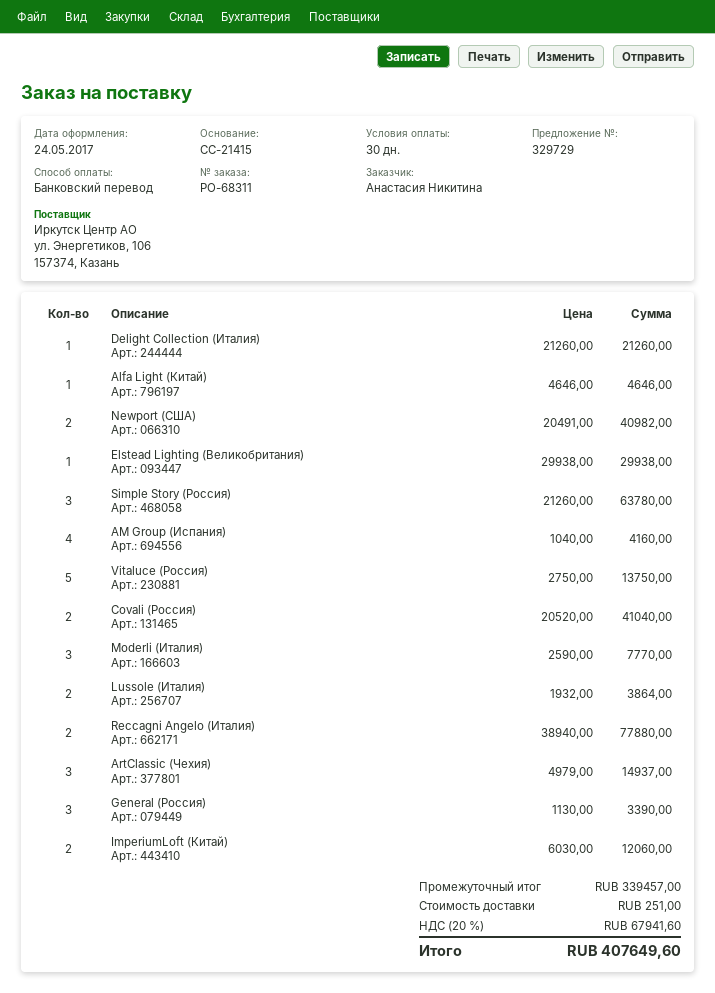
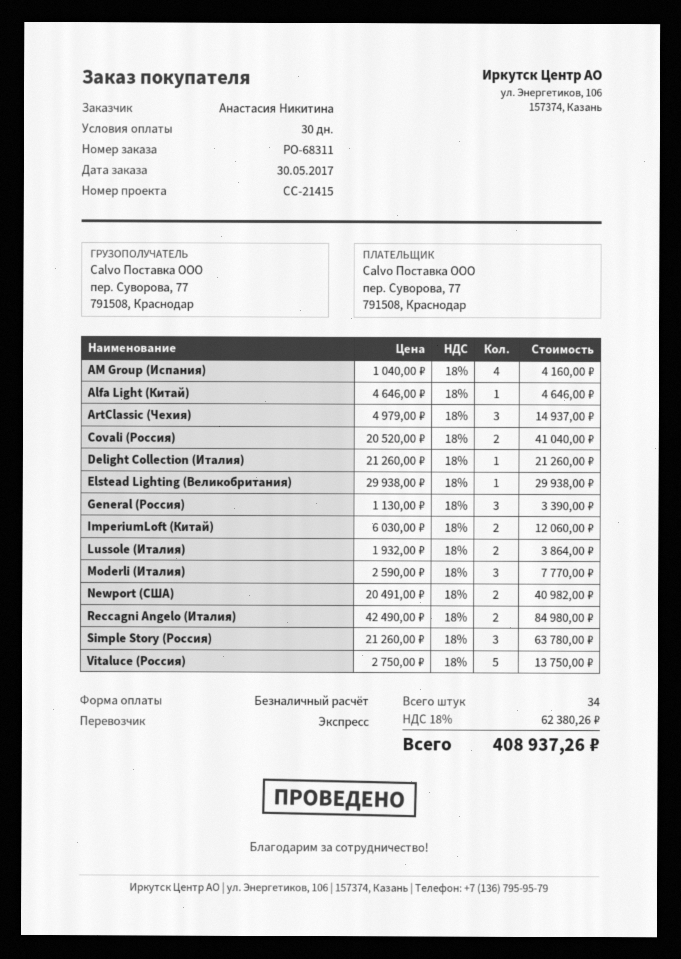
order date: 2017-05-24 -> 2017-05-30
Reccagni Angelo (Италия): 2 x 38940.00 = 77880.00 -> 2 x 42490.00 = 84980.00
shipping: 251.00 -> none
tax: 20% = 67941.60 -> 18% = 62380.26
total: 407649.60 -> 408937.26

